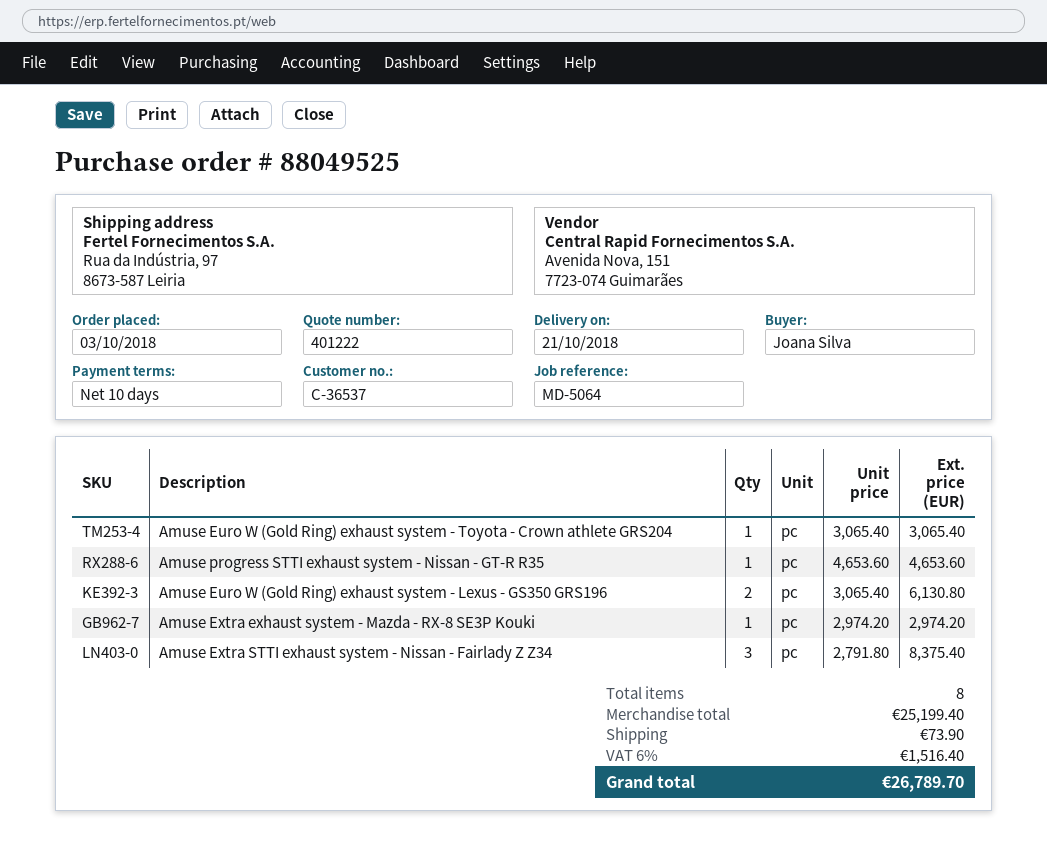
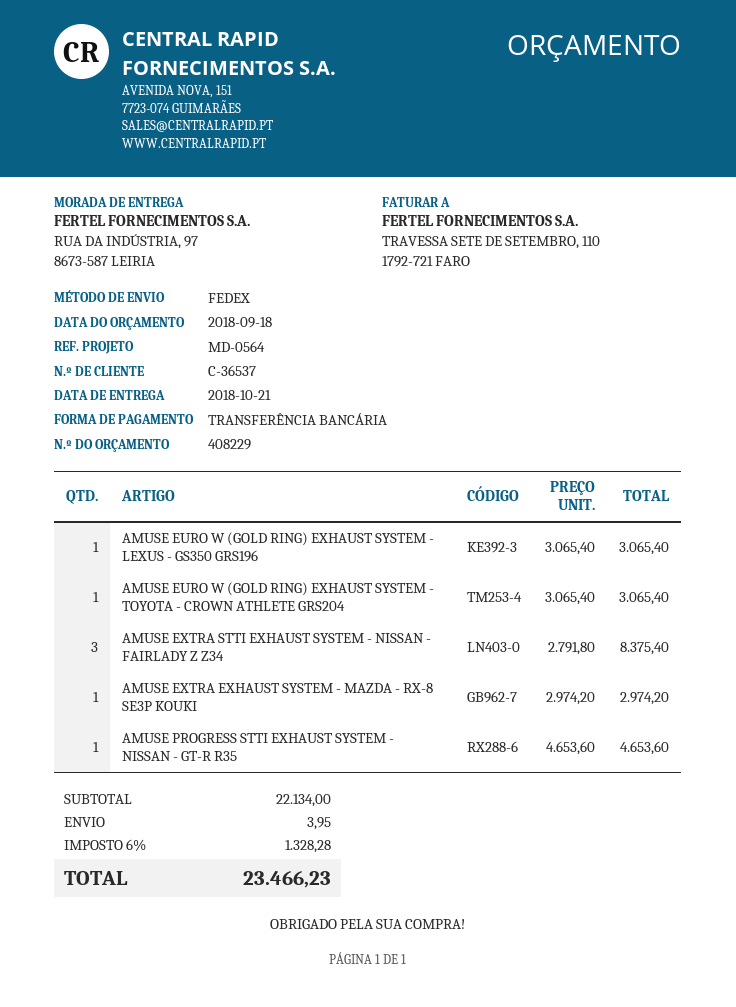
quote number: 401222 -> 408229
reference: MD-5064 -> MD-0564
Amuse Euro W (Gold Ring) exhaust system - Lexus - GS350 GRS196: 2 x 3065.40 = 6130.80 -> 1 x 3065.40 = 3065.40
subtotal: 25199.40 -> 22134.00
shipping: 73.90 -> 3.95
tax: 6% = 1516.40 -> 6% = 1328.28
total: 26789.70 -> 23466.23

